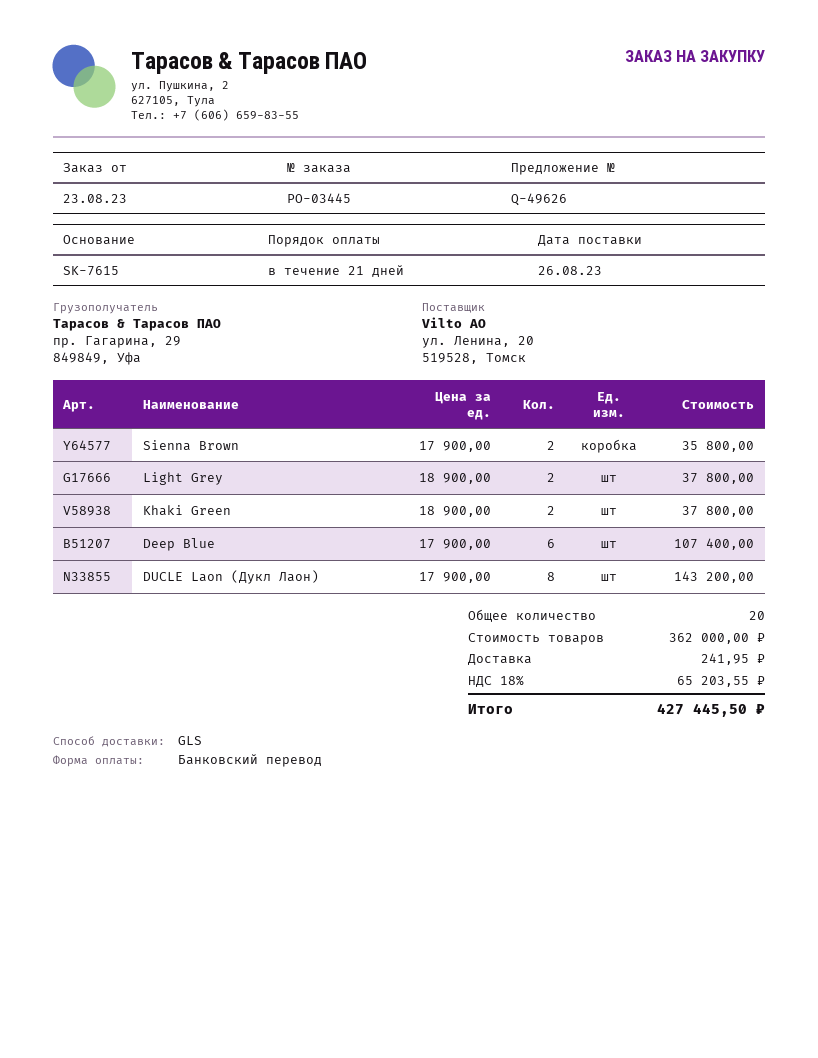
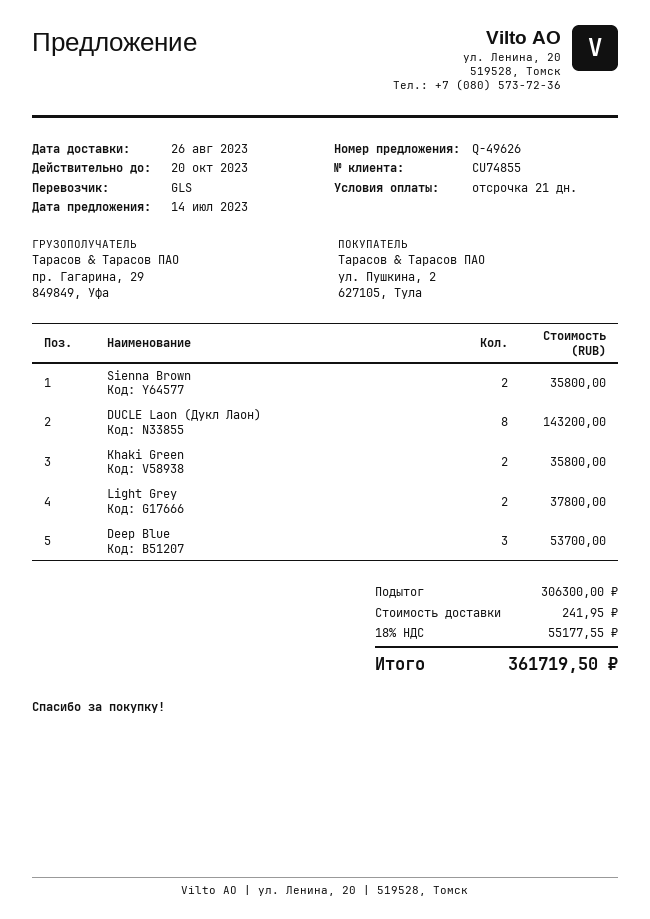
Khaki Green: 2 for 37800.00 -> 2 for 35800.00
Deep Blue: 6 for 107400.00 -> 3 for 53700.00
subtotal: 362000.00 -> 306300.00
tax: 18% = 65203.55 -> 18% = 55177.55
total: 427445.50 -> 361719.50

